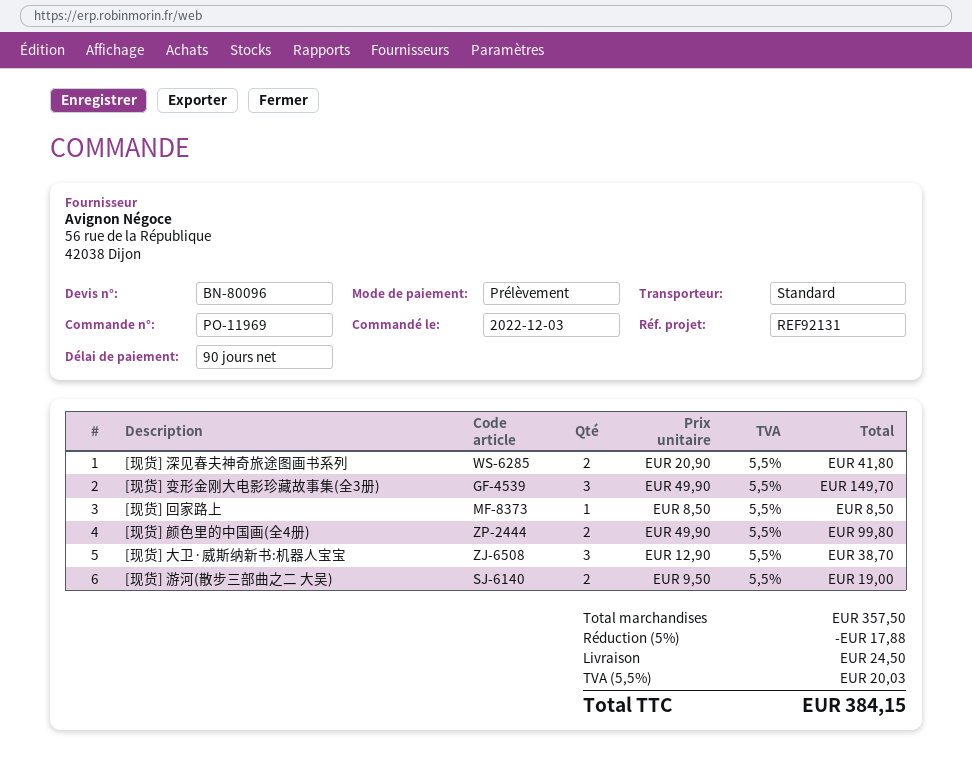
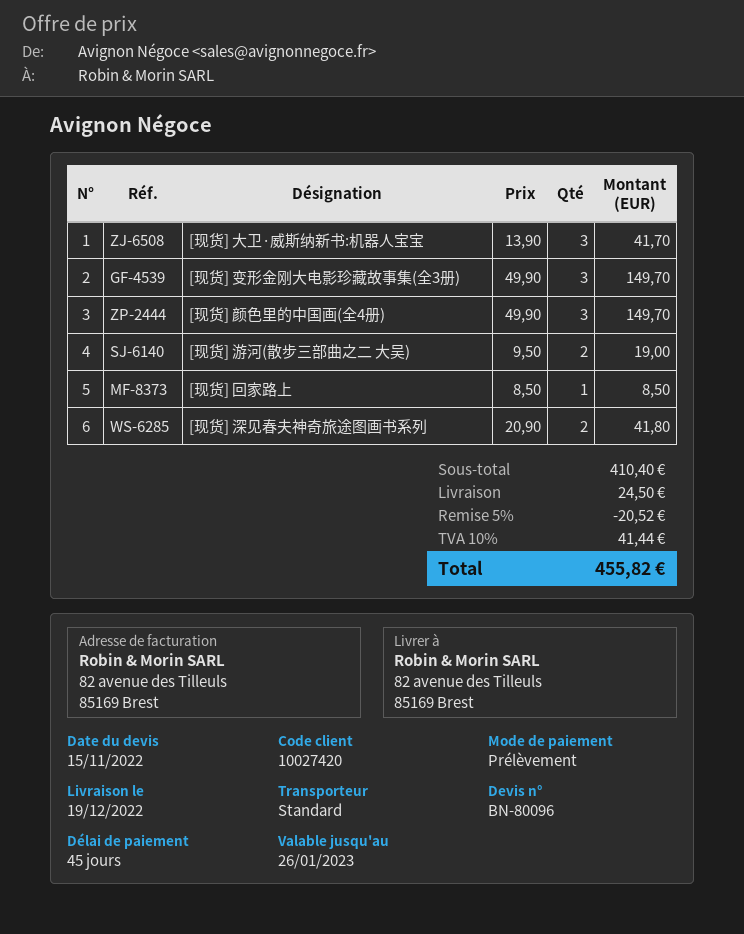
payment terms: 90 days -> 45 days
[现货] 颜色里的中国画(全4册): 2 x 49.90 = 99.80 -> 3 x 49.90 = 149.70
[现货] 大卫·威斯纳新书:机器人宝宝: 3 x 12.90 = 38.70 -> 3 x 13.90 = 41.70
subtotal: 357.50 -> 410.40
discount: 5% = 17.88 -> 5% = 20.52
tax: 5.5% = 20.03 -> 10% = 41.44
total: 384.15 -> 455.82

